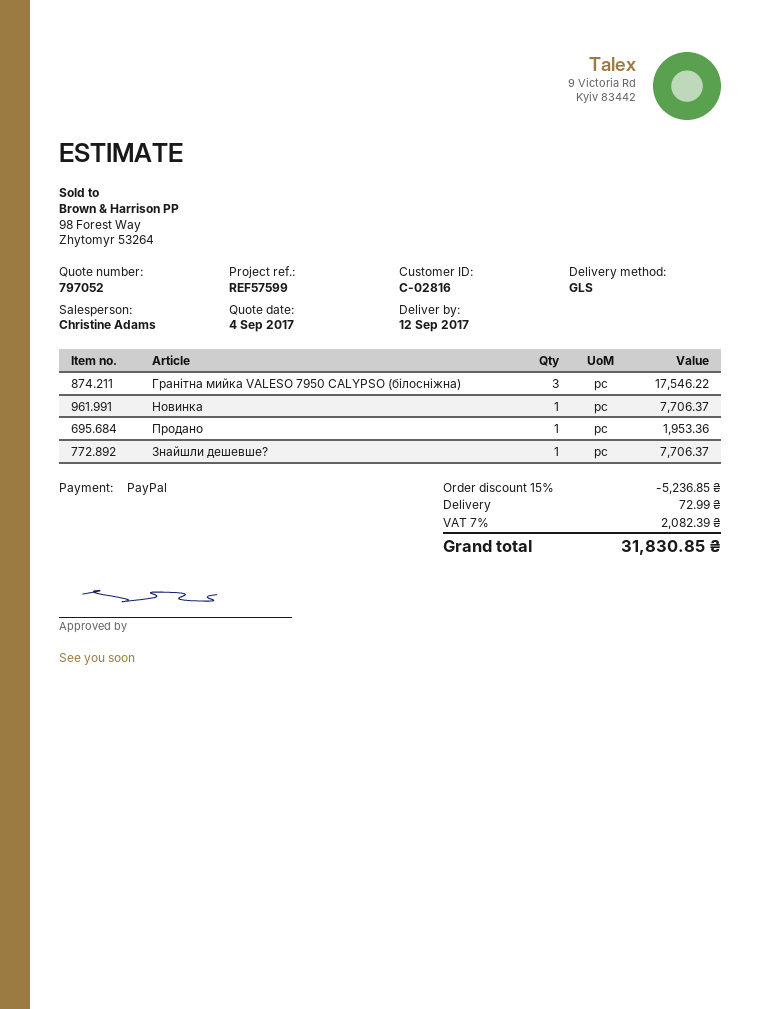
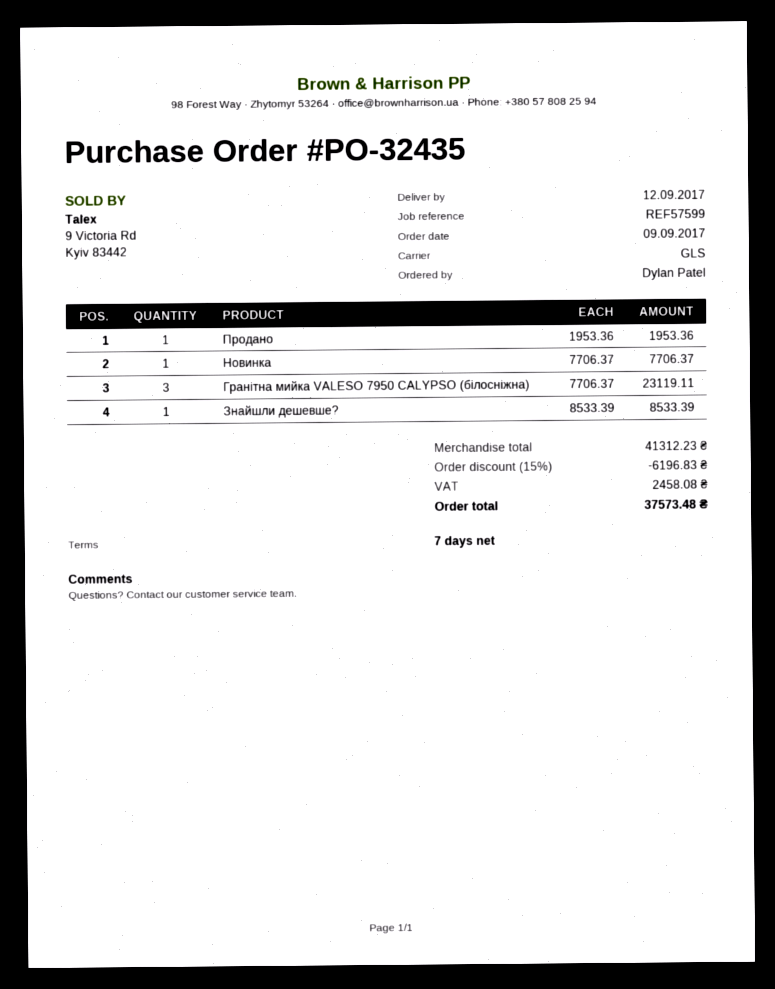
Гранітна мийка VALESO 7950 CALYPSO (білосніжна): 3 for 17546.22 -> 3 for 23119.11
Знайшли дешевше?: 1 for 7706.37 -> 1 for 8533.39
discount: 15% = 5236.85 -> 15% = 6196.83
shipping: 72.99 -> none
tax: 2082.39 -> 2458.08
total: 31830.85 -> 37573.48

